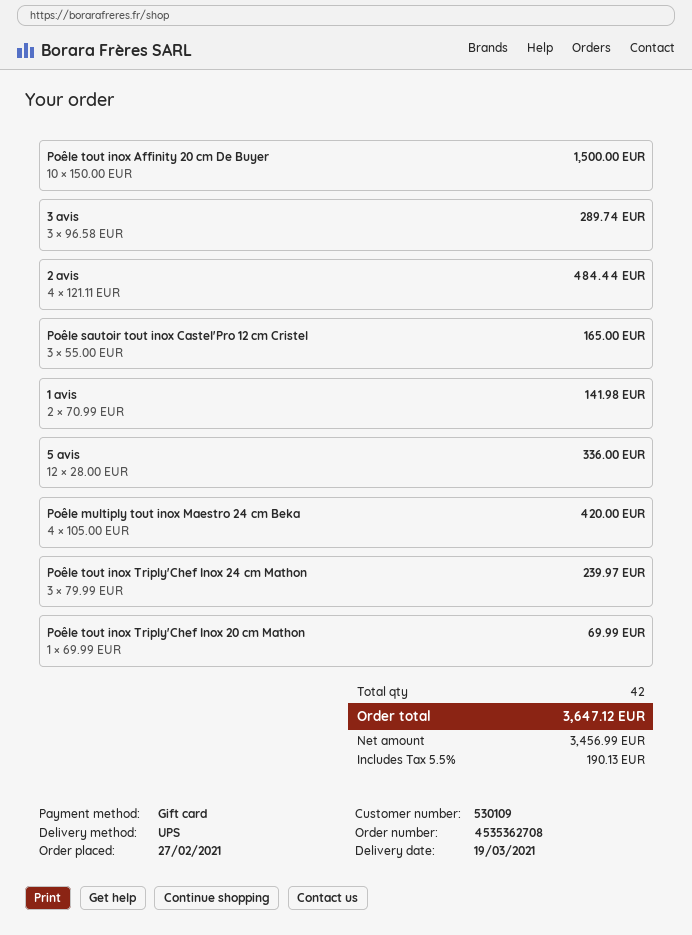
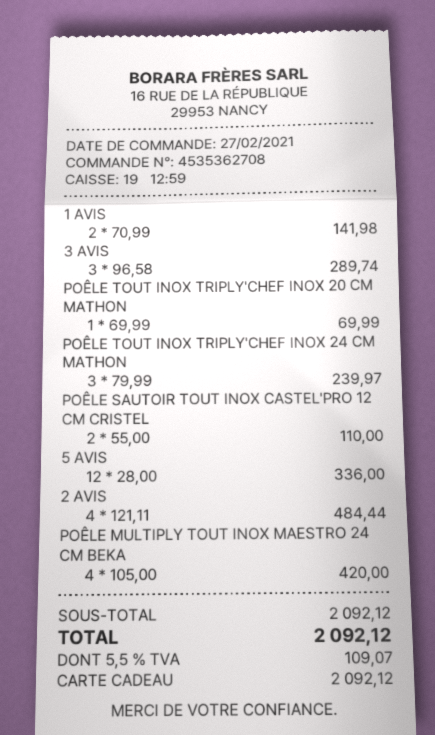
Poêle tout inox Affinity 20 cm De Buyer: 10 x 150.00 = 1500.00 -> none
Poêle sautoir tout inox Castel'Pro 12 cm Cristel: 3 x 55.00 = 165.00 -> 2 x 55.00 = 110.00
tax: 5.5% = 190.13 -> 5.5% = 109.07
total: 3647.12 -> 2092.12

